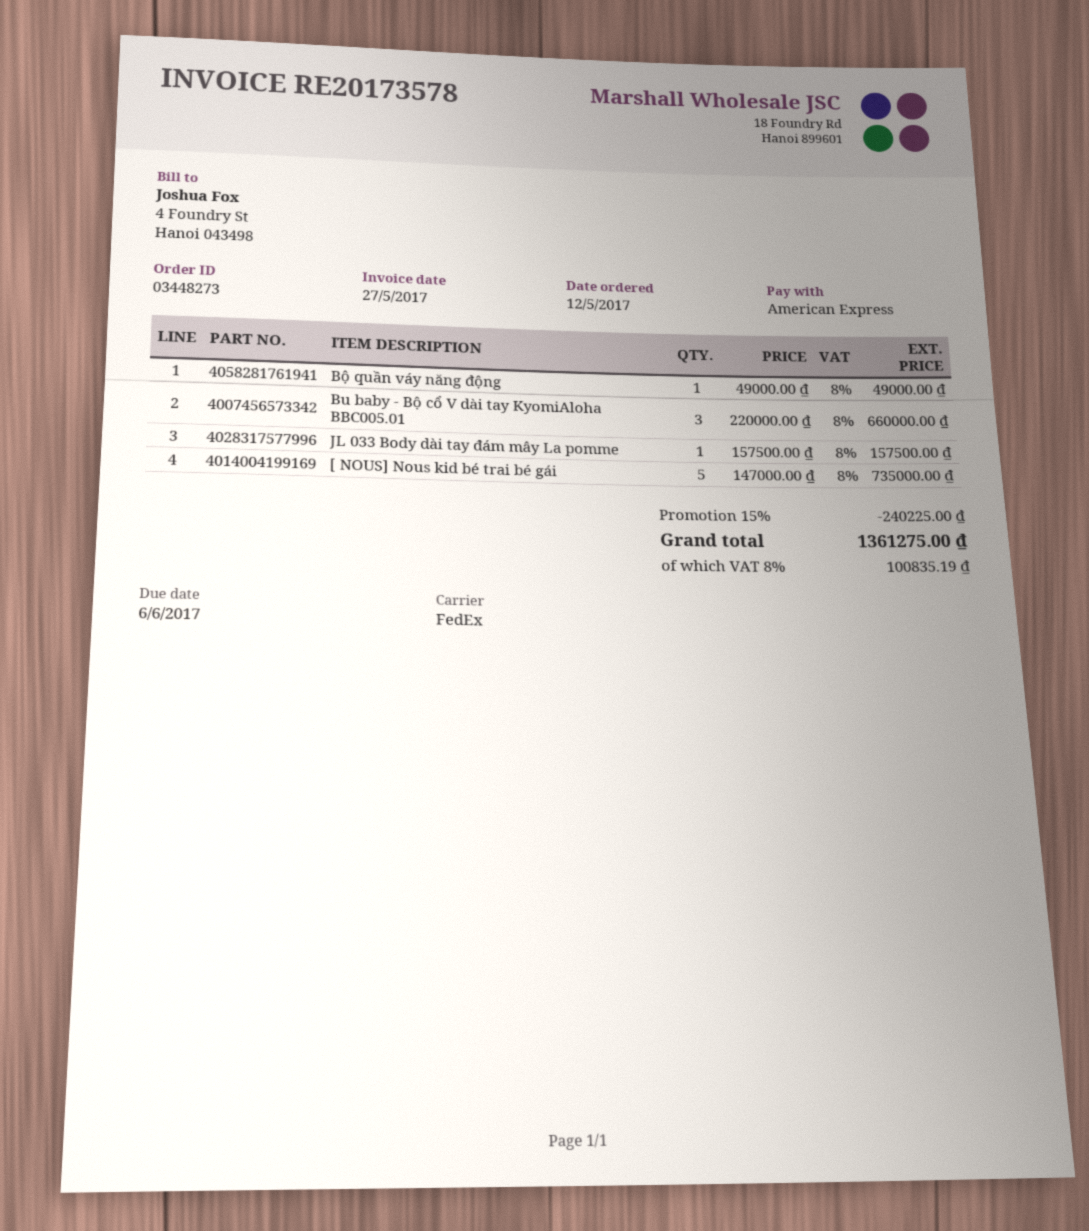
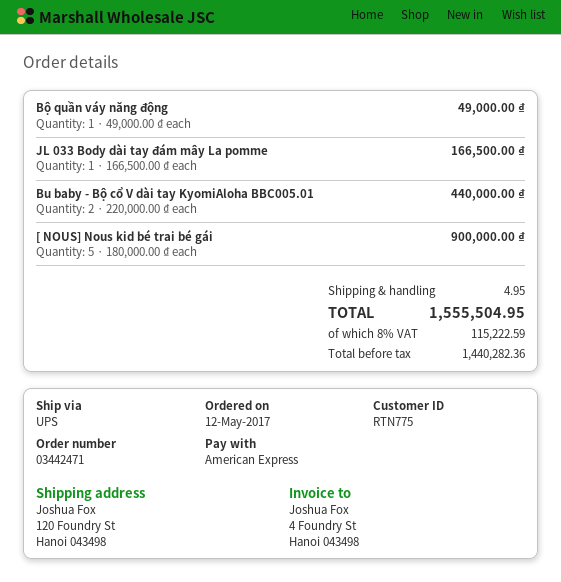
order number: 03448273 -> 03442471
shipping method: FedEx -> UPS
Bu baby - Bộ cổ V dài tay KyomiAloha BBC005.01: 3 x 220000.00 = 660000.00 -> 2 x 220000.00 = 440000.00
JL 033 Body dài tay đám mây La pomme: 1 x 157500.00 = 157500.00 -> 1 x 166500.00 = 166500.00
[ NOUS] Nous kid bé trai bé gái: 5 x 147000.00 = 735000.00 -> 5 x 180000.00 = 900000.00
discount: 15% = 240225.00 -> none
shipping: none -> 4.95
tax: 8% = 100835.19 -> 8% = 115222.59
total: 1361275.00 -> 1555504.95

